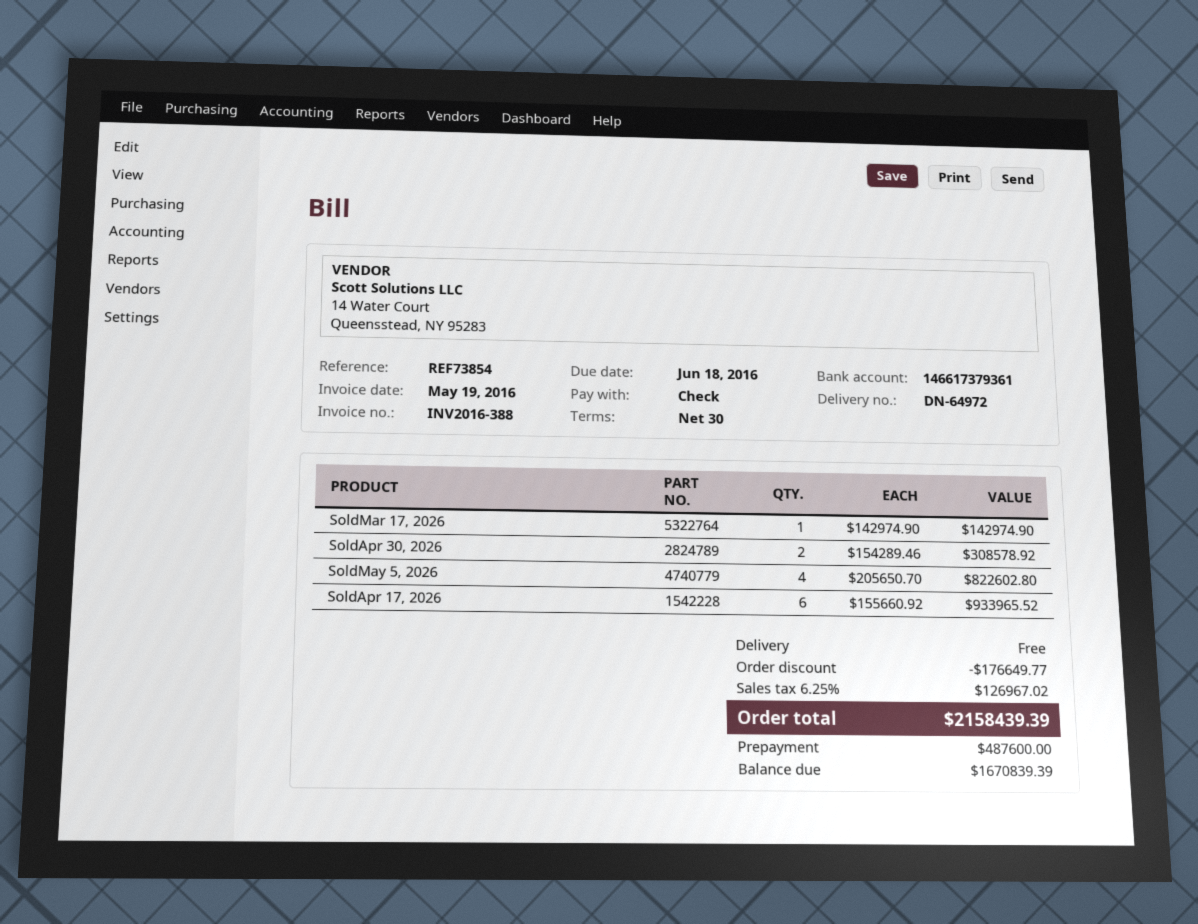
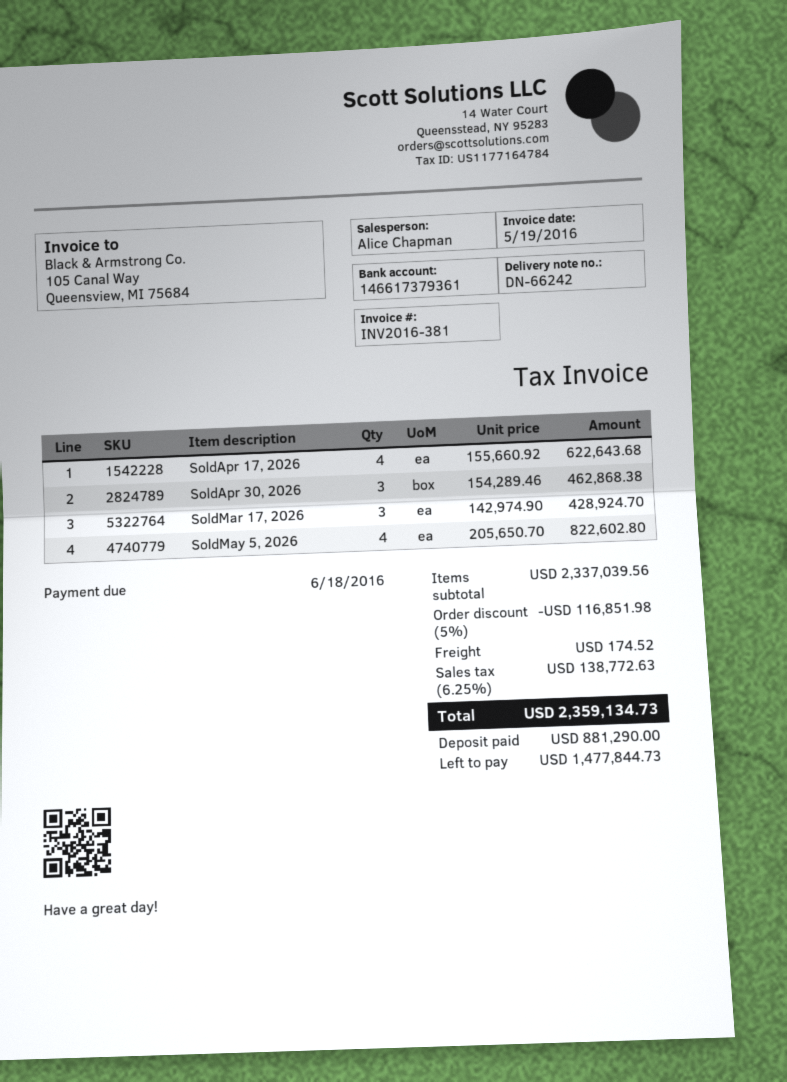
delivery note number: DN-64972 -> DN-66242
invoice number: INV2016-388 -> INV2016-381
SoldMar 17, 2026: 1 x 142974.90 = 142974.90 -> 3 x 142974.90 = 428924.70
SoldApr 30, 2026: 2 x 154289.46 = 308578.92 -> 3 x 154289.46 = 462868.38
SoldApr 17, 2026: 6 x 155660.92 = 933965.52 -> 4 x 155660.92 = 622643.68
discount: 176649.77 -> 116851.98
shipping: 0.00 -> 174.52
tax: 6.25% = 126967.02 -> 6.25% = 138772.63
total: 2158439.39 -> 2359134.73
deposit: 487600.00 -> 881290.00
balance: 1670839.39 -> 1477844.73

